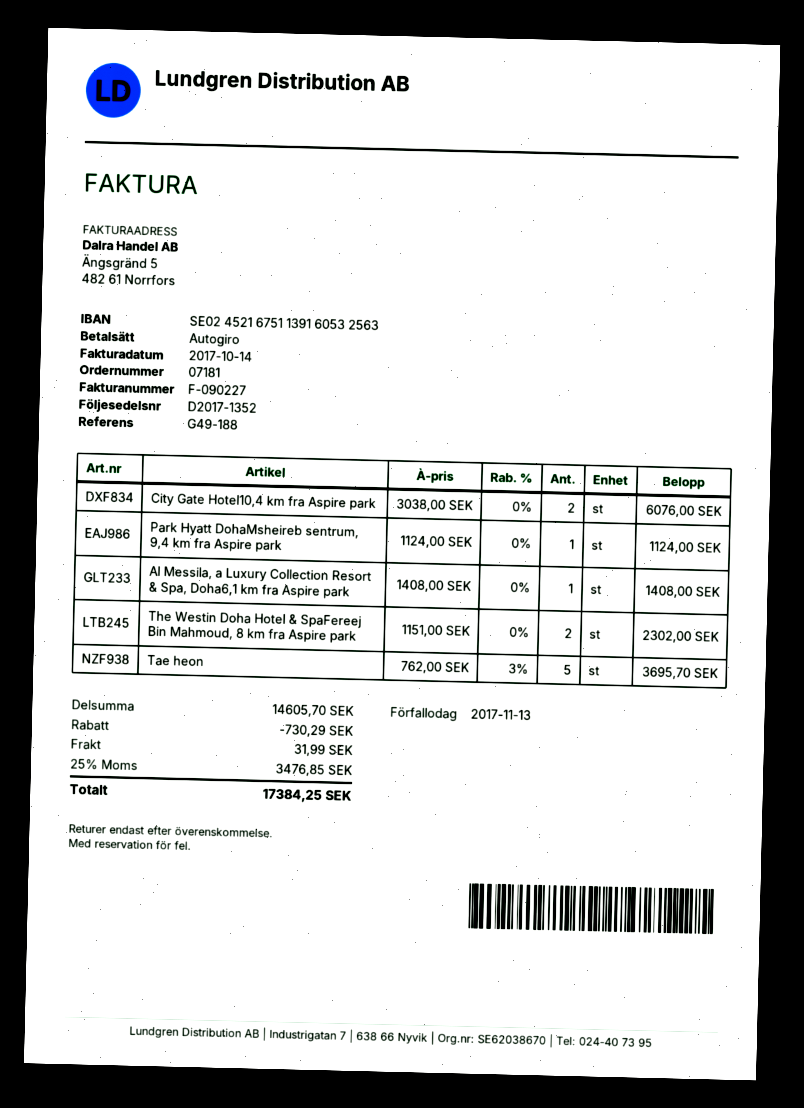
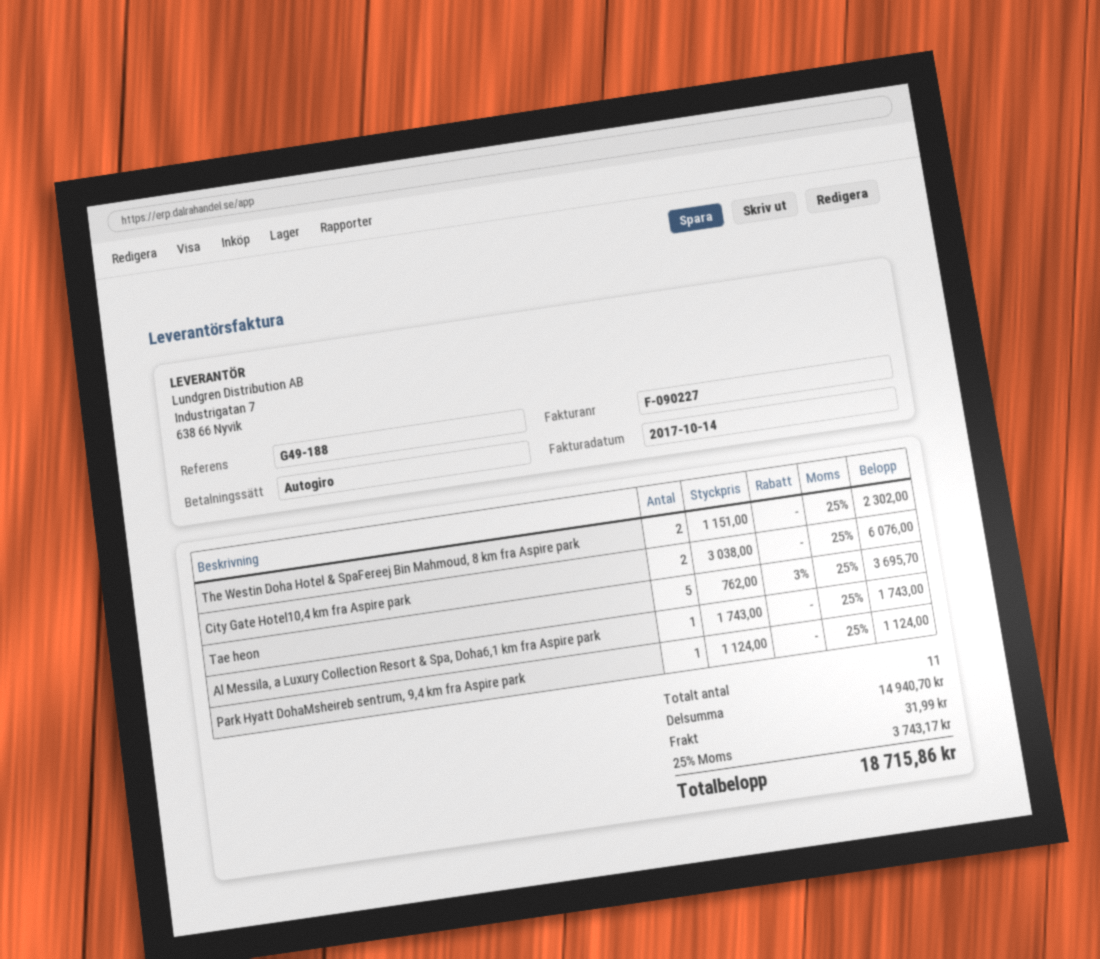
Al Messila, a Luxury Collection Resort & Spa, Doha6,1 km fra Aspire park: 1 x 1408.00 = 1408.00 -> 1 x 1743.00 = 1743.00
subtotal: 14605.70 -> 14940.70
discount: 730.29 -> none
tax: 25% = 3476.85 -> 25% = 3743.17
total: 17384.25 -> 18715.86

